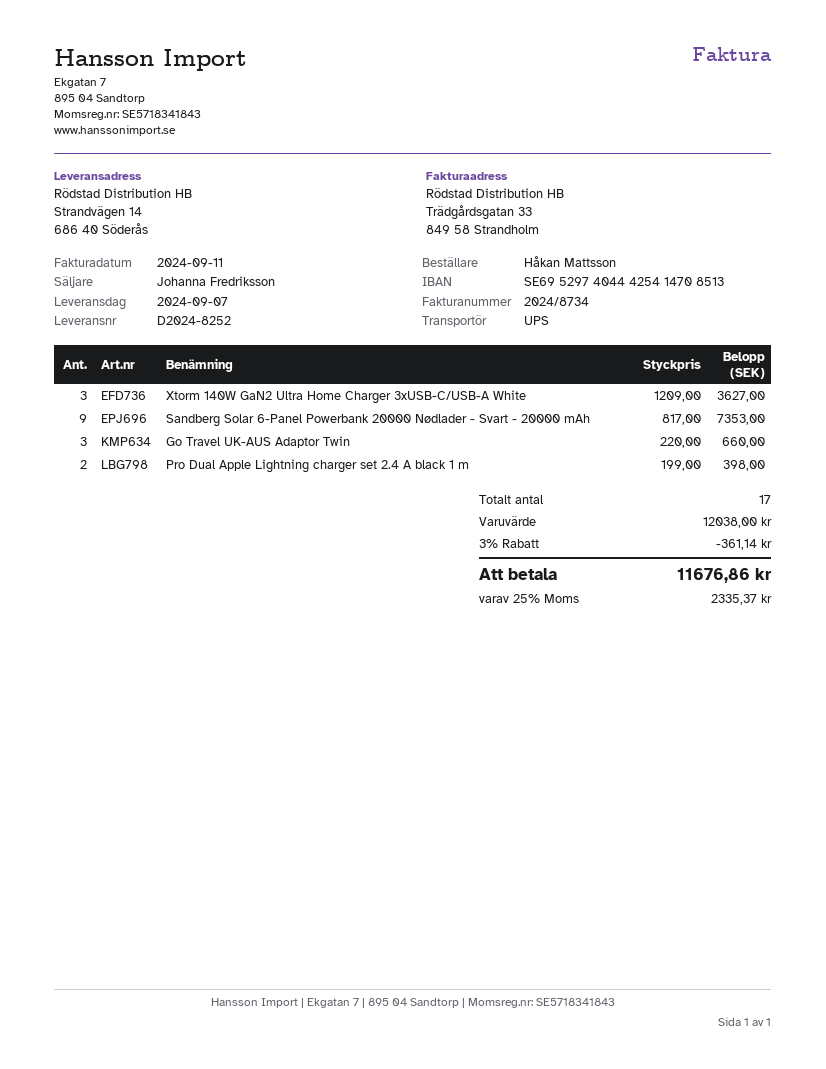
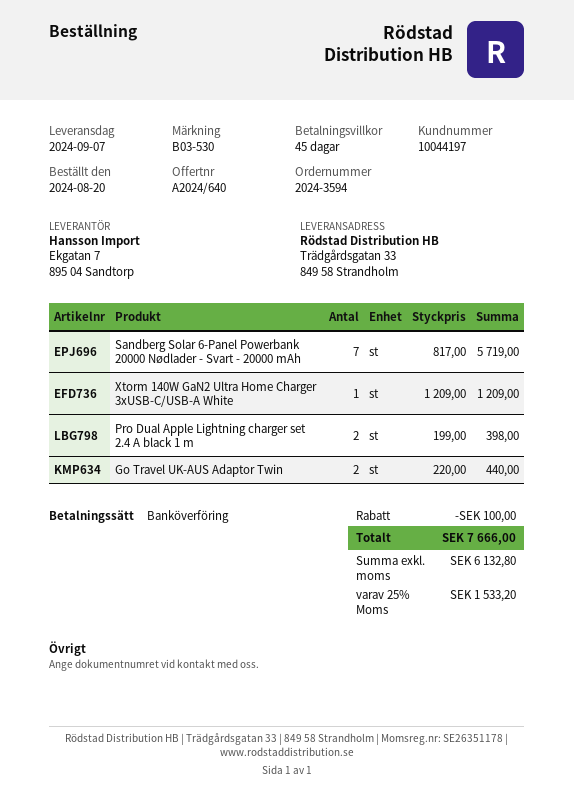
ship to: Strandvägen 14, 686 40 Söderås -> Trädgårdsgatan 33, 849 58 Strandholm
Xtorm 140W GaN2 Ultra Home Charger 3xUSB-C/USB-A White: 3 x 1209.00 = 3627.00 -> 1 x 1209.00 = 1209.00
Sandberg Solar 6-Panel Powerbank 20000 Nødlader - Svart - 20000 mAh: 9 x 817.00 = 7353.00 -> 7 x 817.00 = 5719.00
Go Travel UK-AUS Adaptor Twin: 3 x 220.00 = 660.00 -> 2 x 220.00 = 440.00
discount: 361.14 -> 100.00
tax: 25% = 2335.37 -> 25% = 1533.20
total: 11676.86 -> 7666.00

